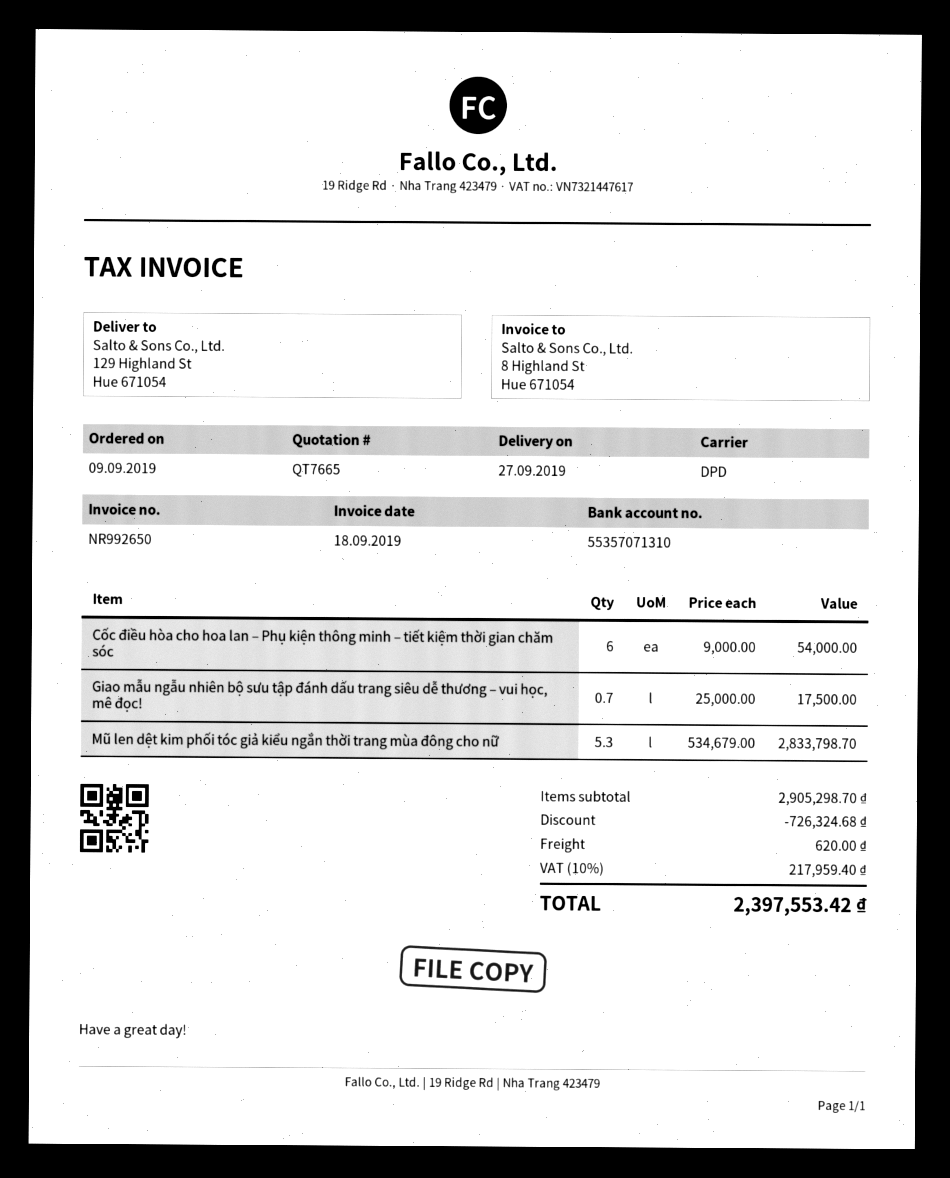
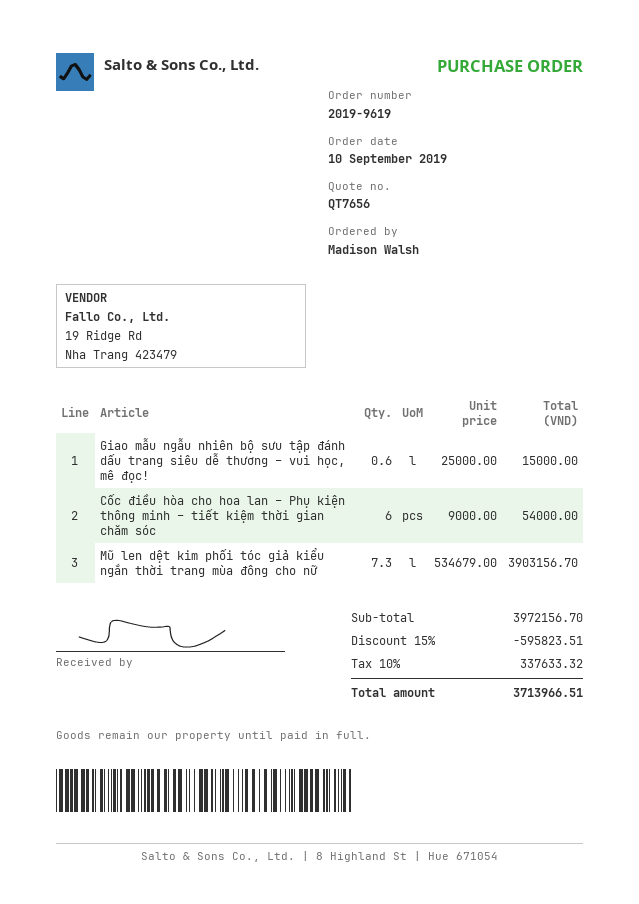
quote number: QT7665 -> QT7656
order date: 2019-09-09 -> 2019-09-10
Giao mẫu ngẫu nhiên bộ sưu tập đánh dấu trang siêu dễ thương – vui học, mê đọc!: 0.7 x 25000.00 = 17500.00 -> 0.6 x 25000.00 = 15000.00
Mũ len dệt kim phối tóc giả kiểu ngắn thời trang mùa đông cho nữ: 5.3 x 534679.00 = 2833798.70 -> 7.3 x 534679.00 = 3903156.70
subtotal: 2905298.70 -> 3972156.70
discount: 726324.68 -> 595823.51
shipping: 620.00 -> none
tax: 10% = 217959.40 -> 10% = 337633.32
total: 2397553.42 -> 3713966.51

